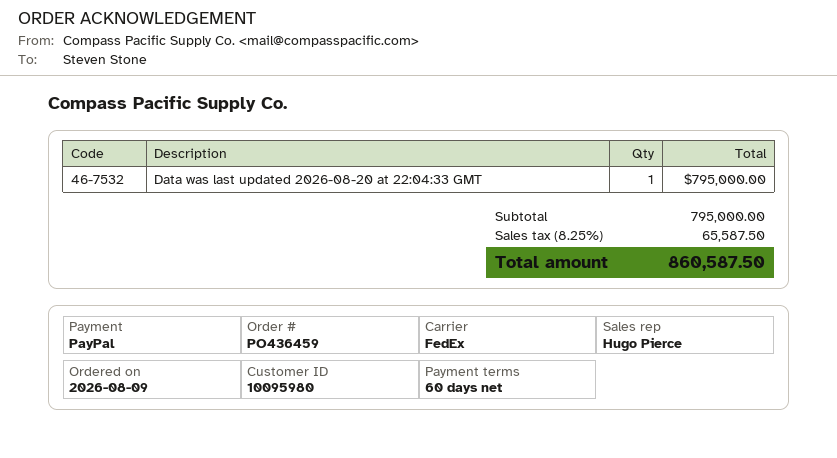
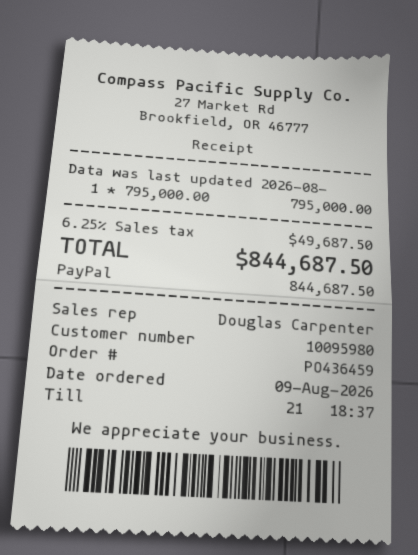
sales rep: Hugo Pierce -> Douglas Carpenter
tax: 8.25% = 65587.50 -> 6.25% = 49687.50
total: 860587.50 -> 844687.50

